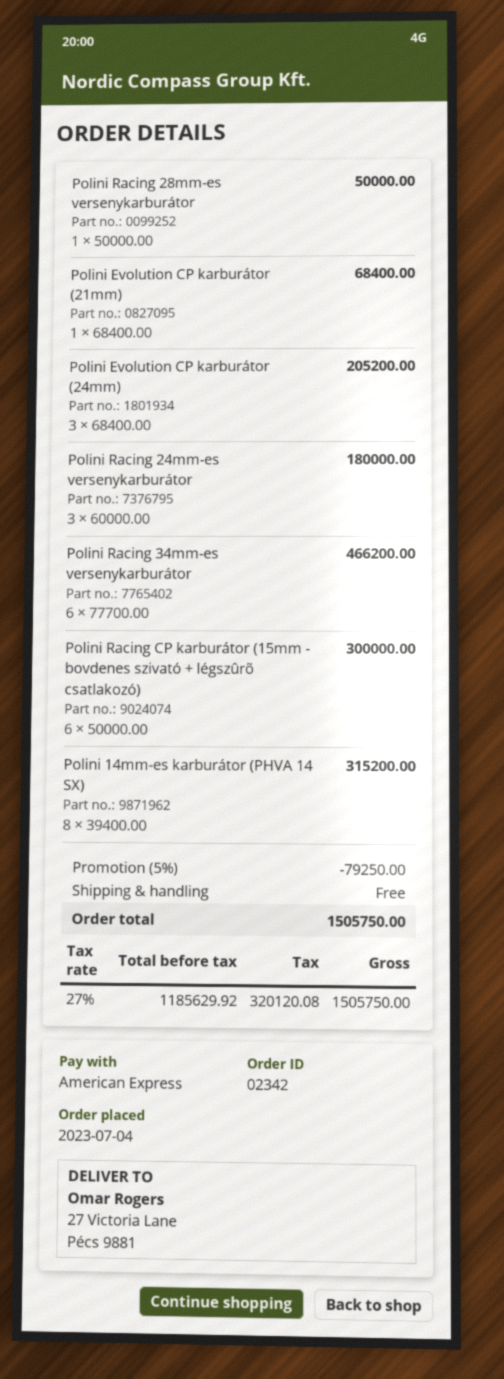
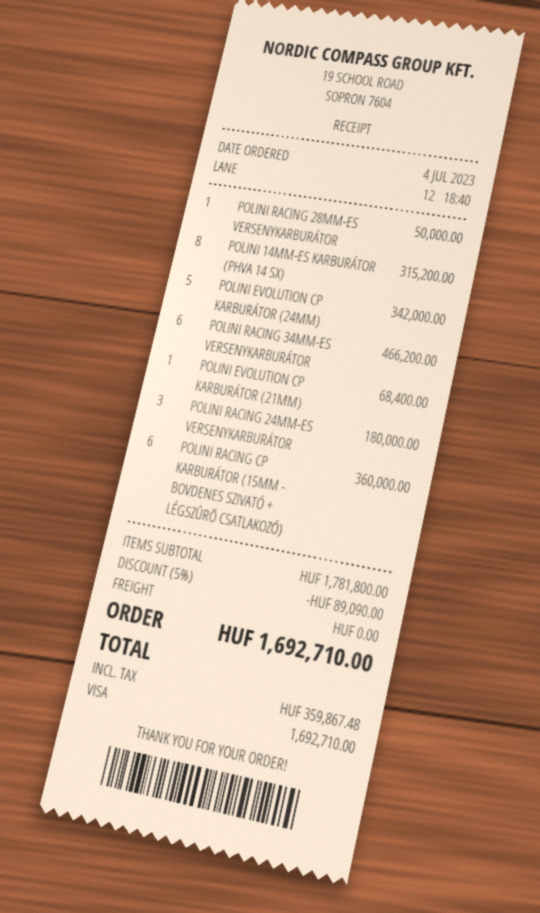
payment method: American Express -> Visa
Polini Evolution CP karburátor (24mm): 3 for 205200.00 -> 5 for 342000.00
Polini Racing CP karburátor (15mm - bovdenes szivató + légszûrõ csatlakozó): 6 for 300000.00 -> 6 for 360000.00
discount: 5% = 79250.00 -> 5% = 89090.00
tax: 320120.08 -> 359867.48
total: 1505750.00 -> 1692710.00

